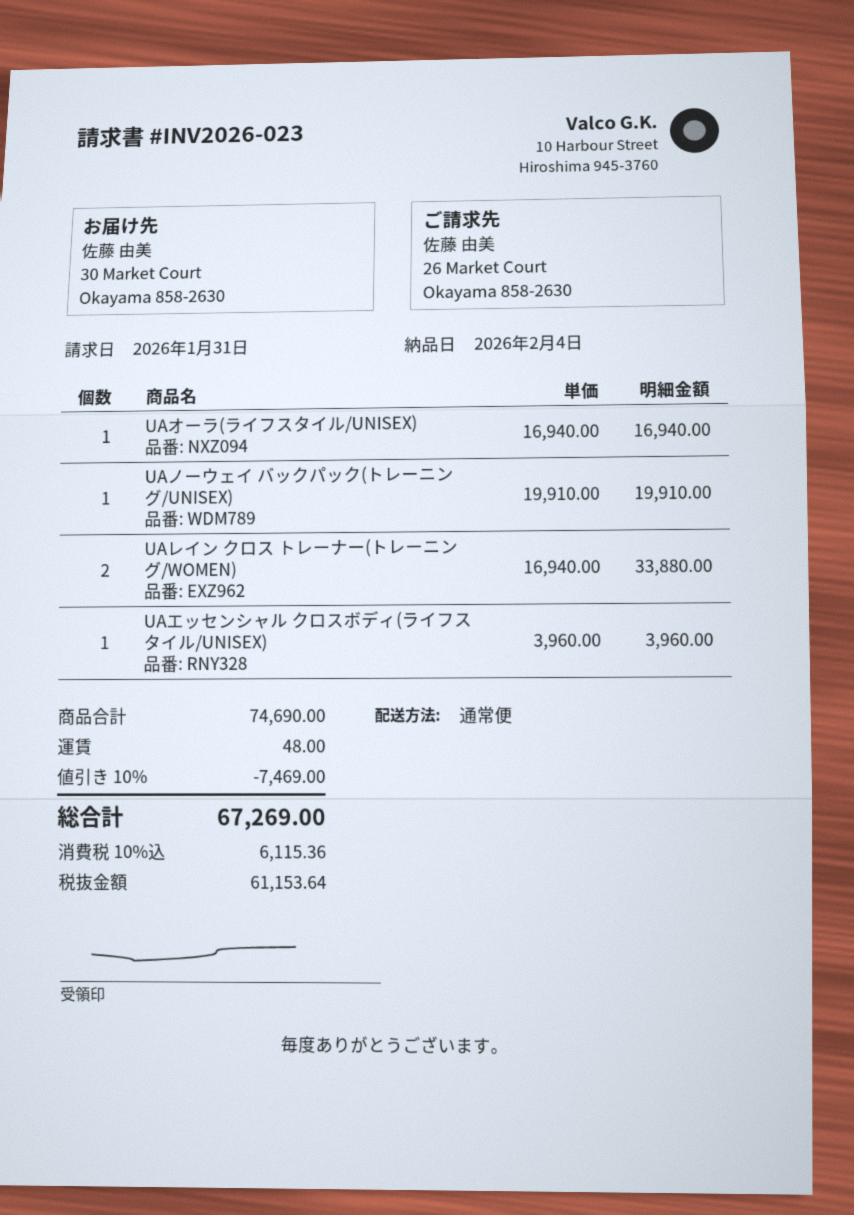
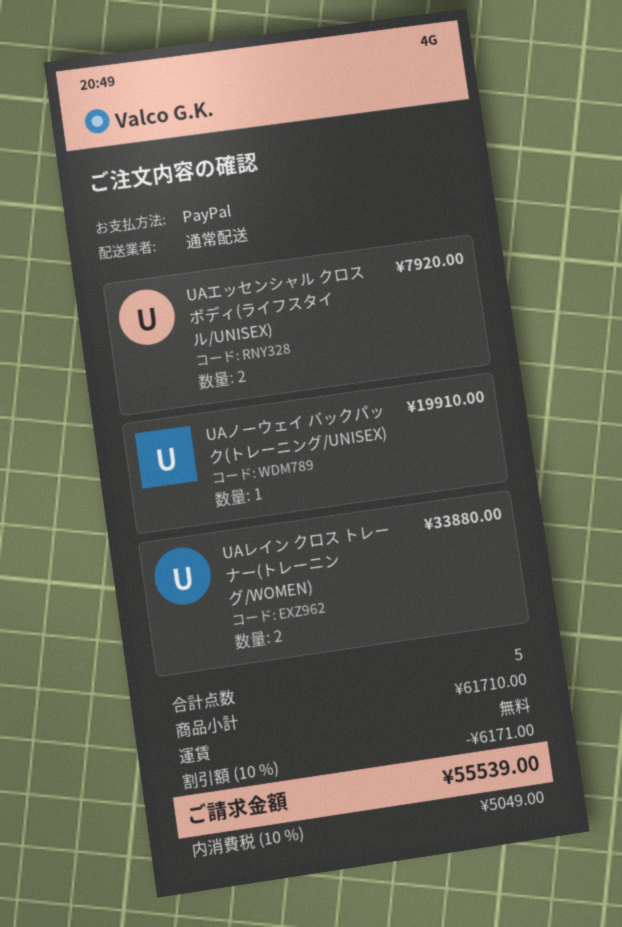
UAオーラ(ライフスタイル/UNISEX): 1 for 16940.00 -> none
UAエッセンシャル クロスボディ(ライフスタイル/UNISEX): 1 for 3960.00 -> 2 for 7920.00
subtotal: 74690.00 -> 61710.00
discount: 10% = 7469.00 -> 10% = 6171.00
shipping: 48.00 -> 0.00
tax: 10% = 6115.36 -> 10% = 5049.00
total: 67269.00 -> 55539.00

